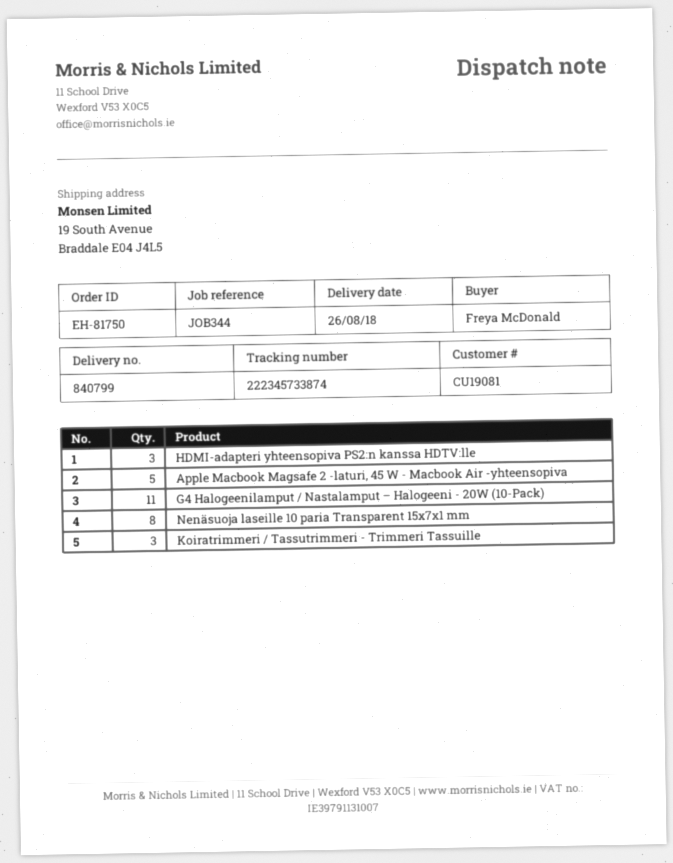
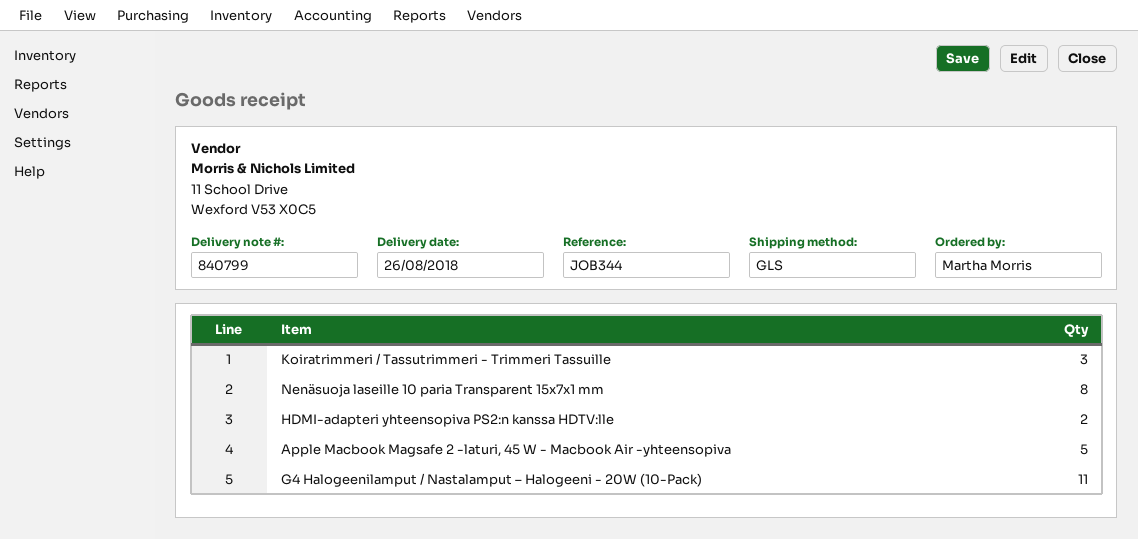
ordered by: Freya McDonald -> Martha Morris
HDMI-adapteri yhteensopiva PS2:n kanssa HDTV:lle: 3 -> 2

